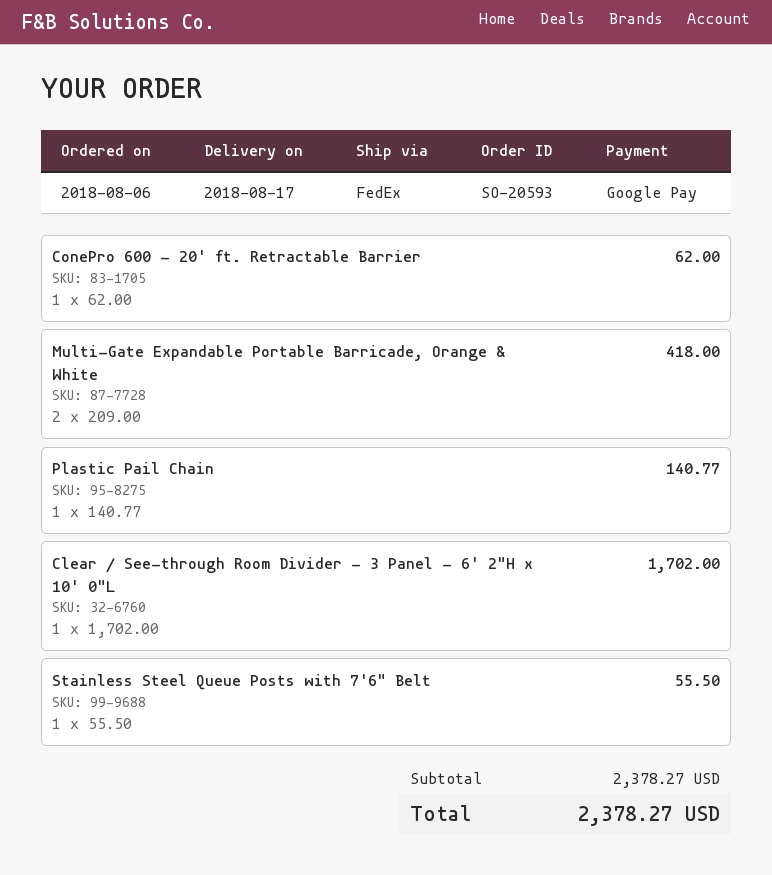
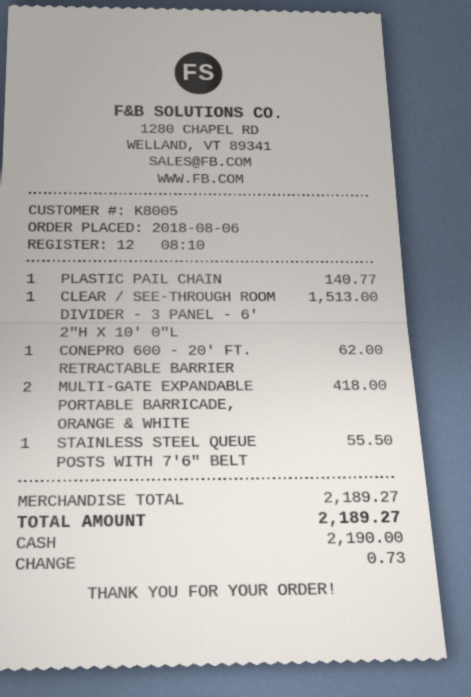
payment method: Google Pay -> cash
Clear / See-through Room Divider - 3 Panel - 6' 2"H x 10' 0"L: 1 for 1702.00 -> 1 for 1513.00
subtotal: 2378.27 -> 2189.27
total: 2378.27 -> 2189.27

